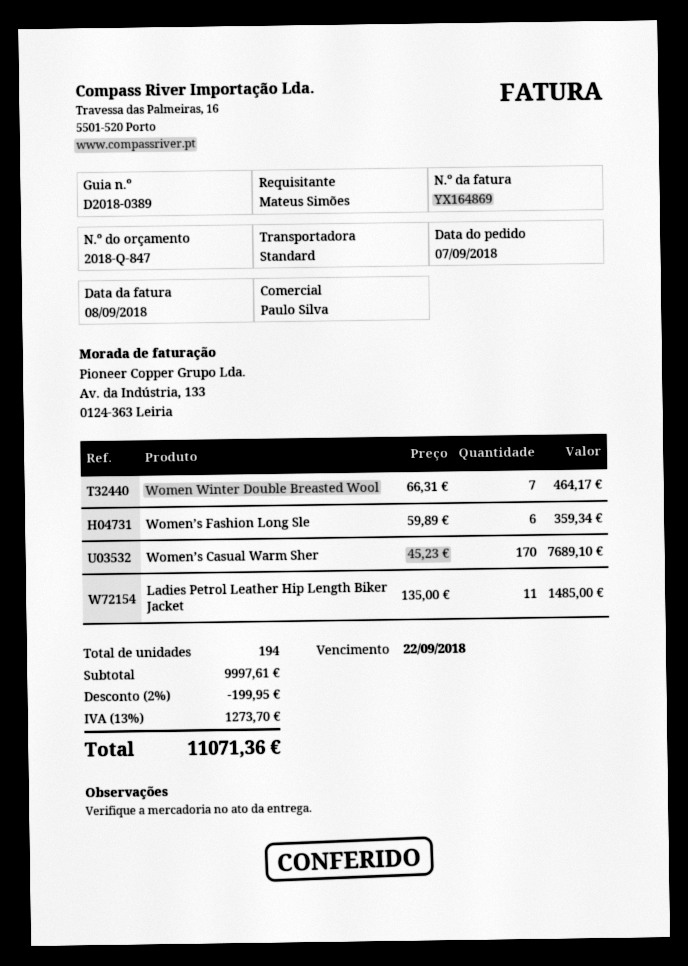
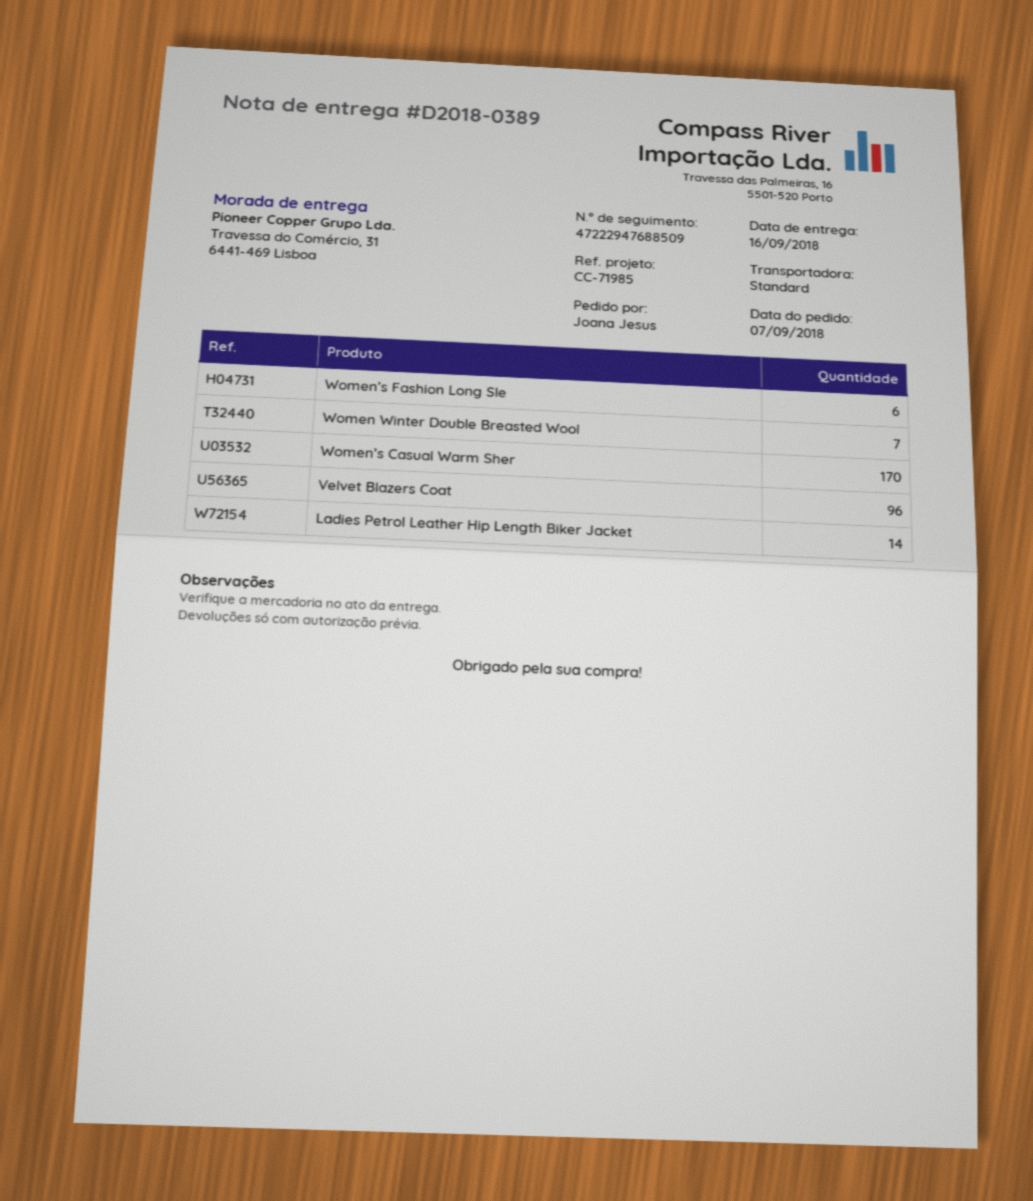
ordered by: Mateus Simões -> Joana Jesus
Ladies Petrol Leather Hip Length Biker Jacket: 11 -> 14
Velvet Blazers Coat: none -> 96

